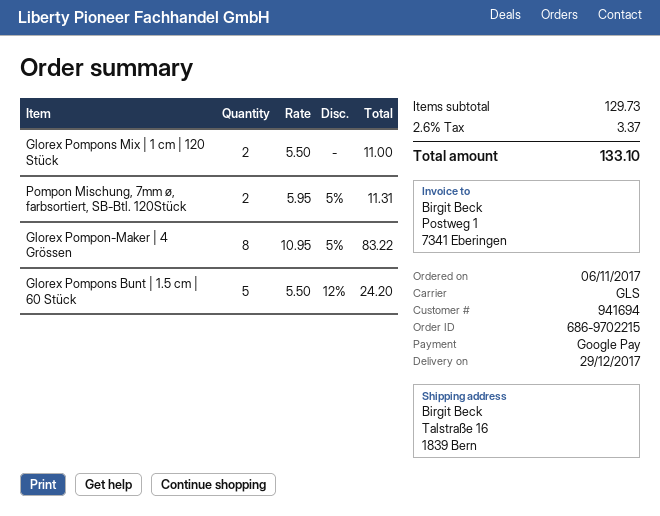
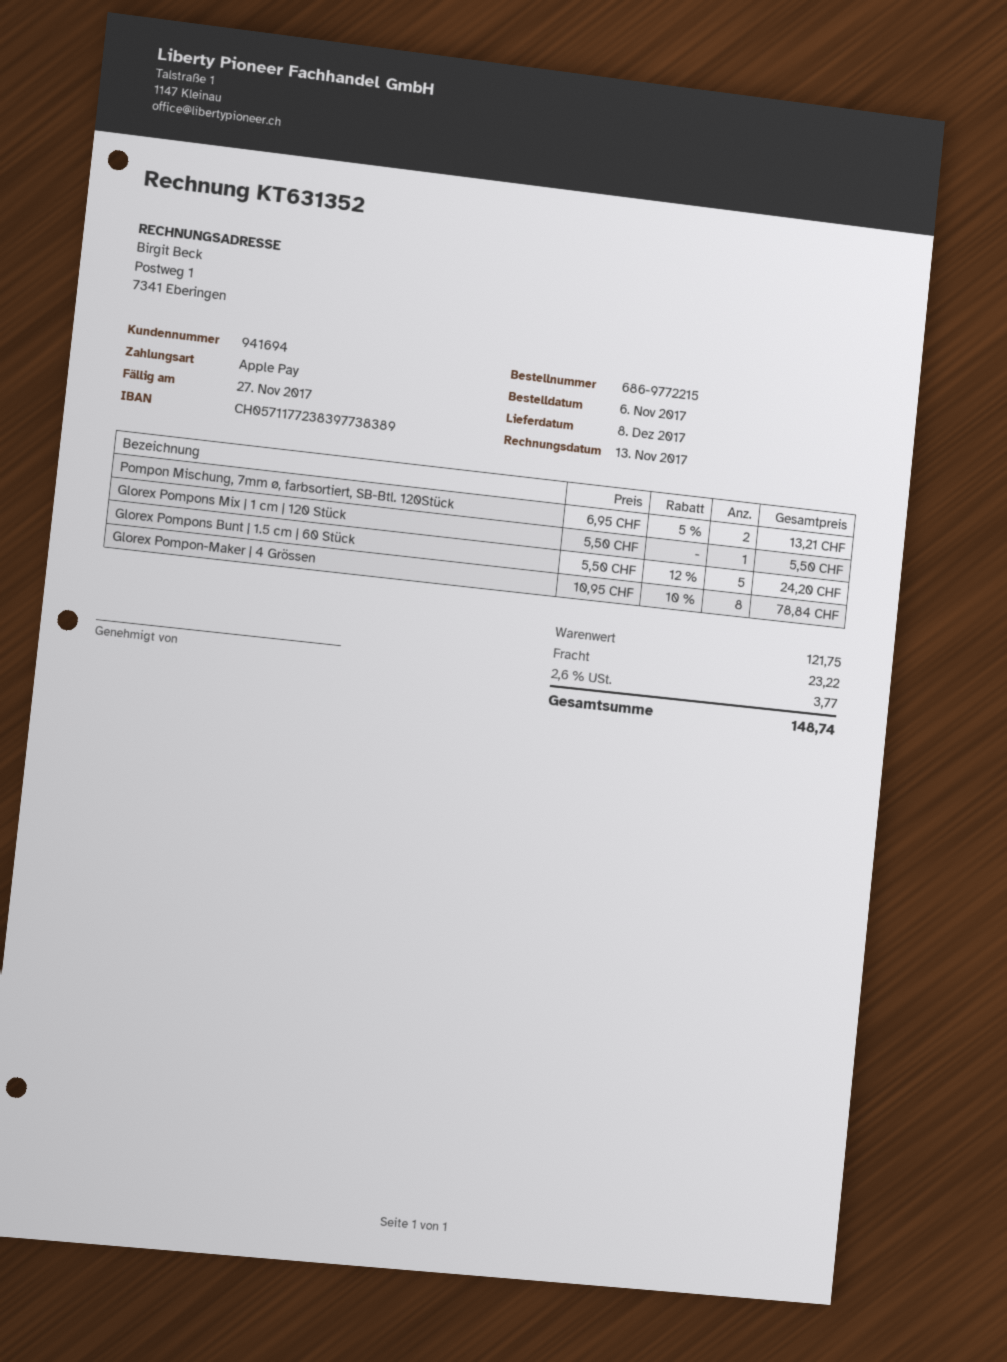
order number: 686-9702215 -> 686-9772215
delivery date: 2017-12-29 -> 2017-12-08
payment method: Google Pay -> Apple Pay
Glorex Pompons Mix | 1 cm | 120 Stück: 2 x 5.50 = 11.00 -> 1 x 5.50 = 5.50
Pompon Mischung, 7mm ø, farbsortiert, SB-Btl. 120Stück: 2 x 5.95 - 5% = 11.31 -> 2 x 6.95 - 5% = 13.21
Glorex Pompon-Maker | 4 Grössen: 8 x 10.95 - 5% = 83.22 -> 8 x 10.95 - 10% = 78.84
subtotal: 129.73 -> 121.75
shipping: none -> 23.22
tax: 2.6% = 3.37 -> 2.6% = 3.77
total: 133.10 -> 148.74

